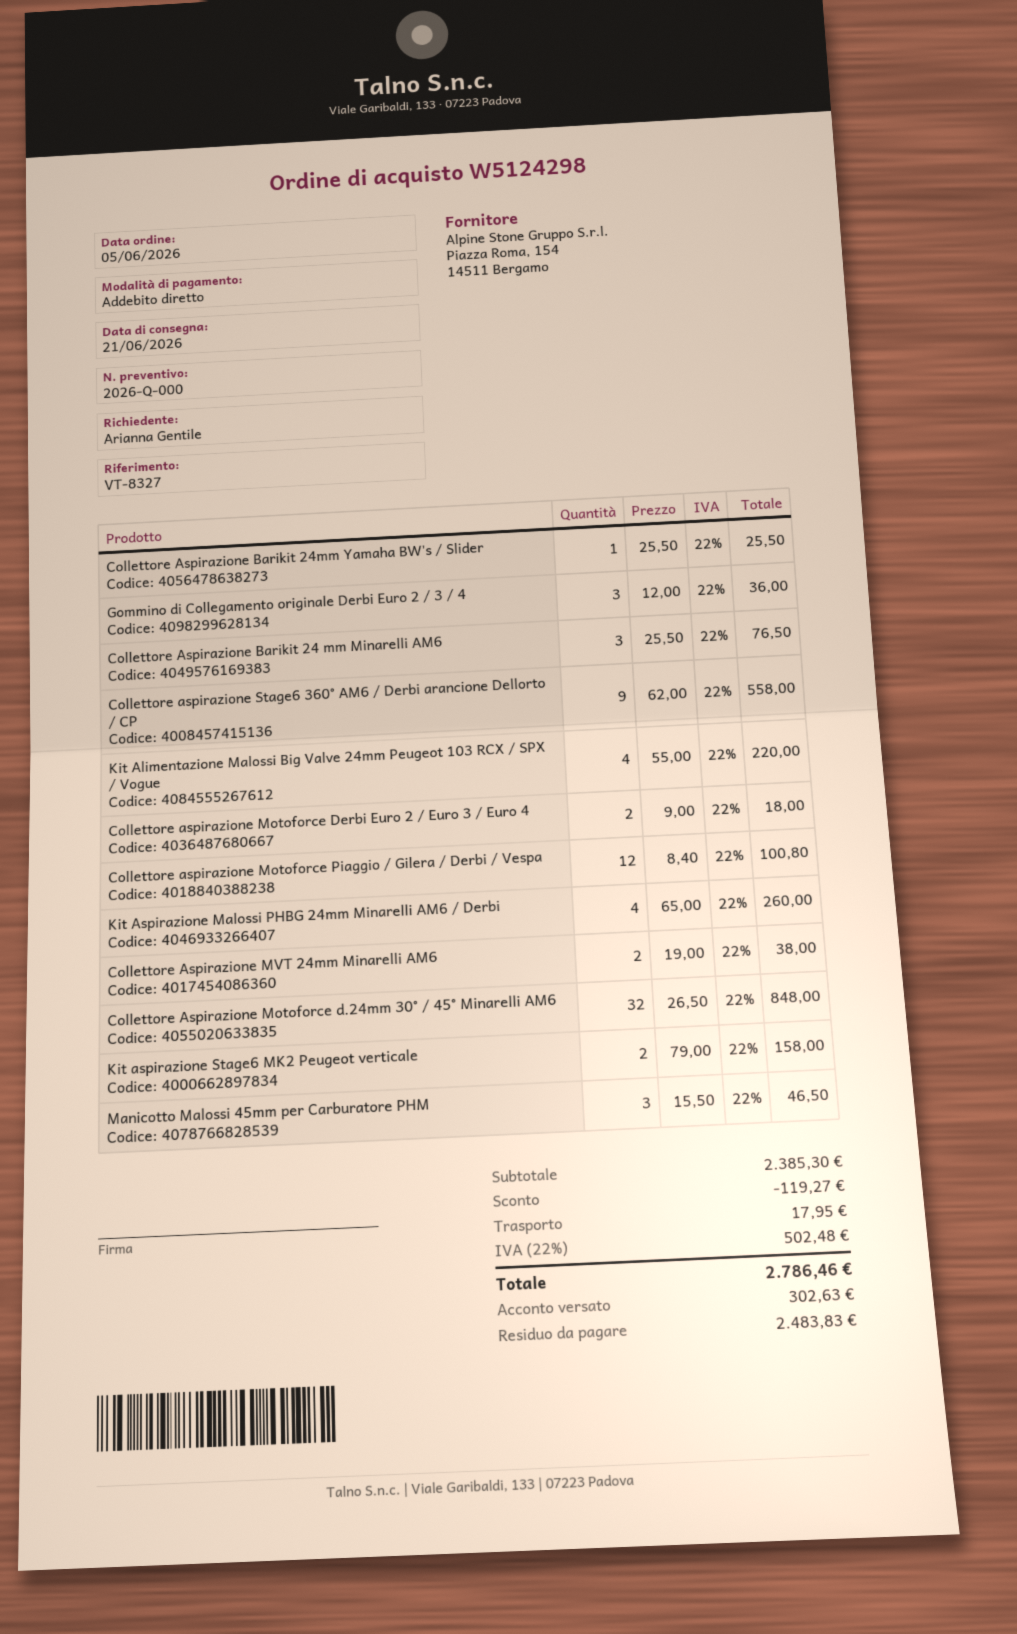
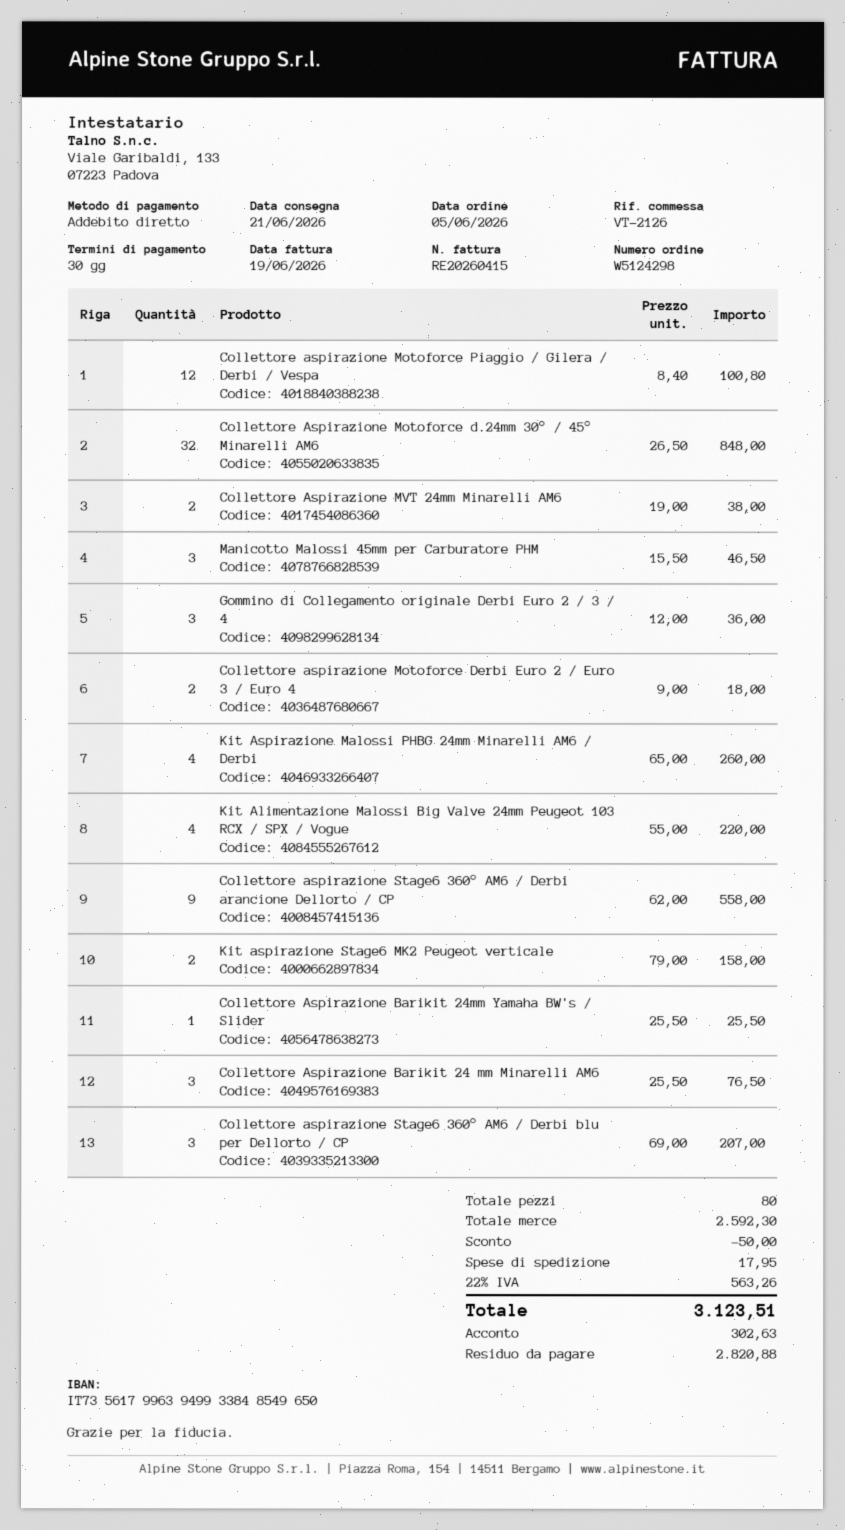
reference: VT-8327 -> VT-2126
Collettore aspirazione Stage6 360° AM6 / Derbi blu per Dellorto / CP: none -> 3 x 69.00 = 207.00
subtotal: 2385.30 -> 2592.30
discount: 119.27 -> 50.00
tax: 22% = 502.48 -> 22% = 563.26
total: 2786.46 -> 3123.51
balance: 2483.83 -> 2820.88

